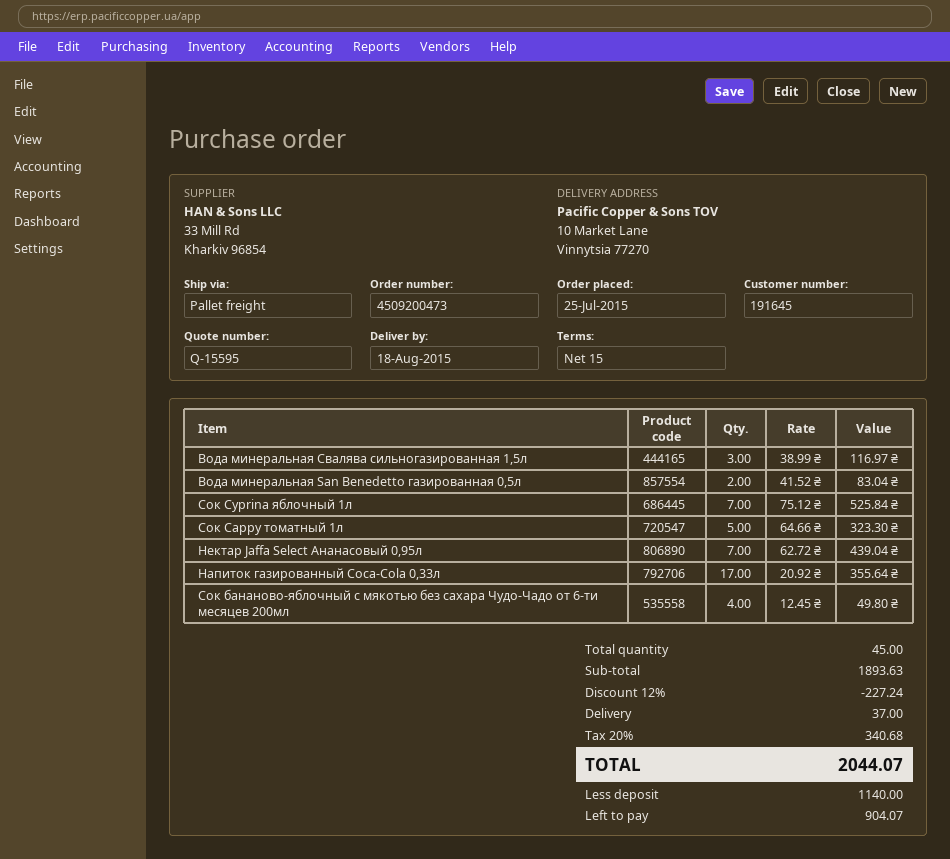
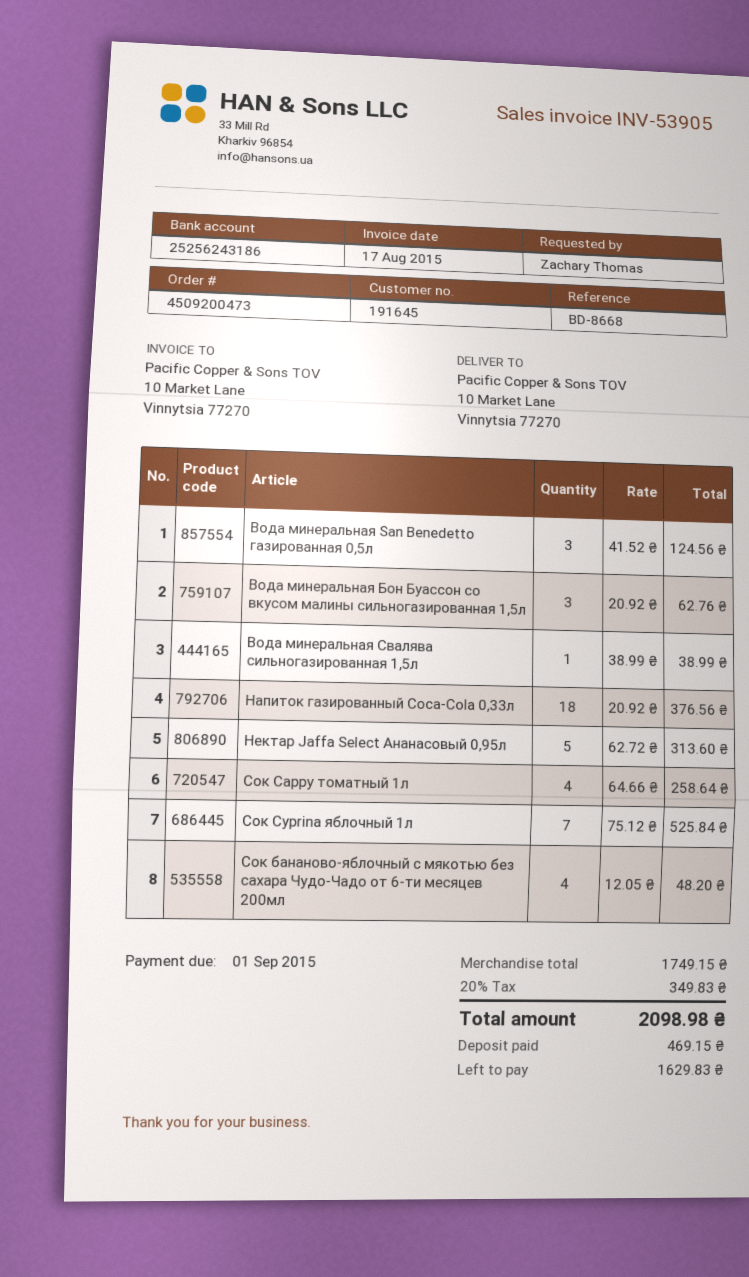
Вода минеральная Свалява сильногазированная 1,5л: 3 x 38.99 = 116.97 -> 1 x 38.99 = 38.99
Вода минеральная San Benedetto газированная 0,5л: 2 x 41.52 = 83.04 -> 3 x 41.52 = 124.56
Сок Cappy томатный 1л: 5 x 64.66 = 323.30 -> 4 x 64.66 = 258.64
Нектар Jaffa Select Ананасовый 0,95л: 7 x 62.72 = 439.04 -> 5 x 62.72 = 313.60
Напиток газированный Coca-Cola 0,33л: 17 x 20.92 = 355.64 -> 18 x 20.92 = 376.56
Сок бананово-яблочный с мякотью без сахара Чудо-Чадо от 6-ти месяцев 200мл: 4 x 12.45 = 49.80 -> 4 x 12.05 = 48.20
Вода минеральная Бон Буассон со вкусом малины сильногазированная 1,5л: none -> 3 x 20.92 = 62.76
subtotal: 1893.63 -> 1749.15
discount: 12% = 227.24 -> none
shipping: 37.00 -> none
tax: 20% = 340.68 -> 20% = 349.83
total: 2044.07 -> 2098.98
deposit: 1140.00 -> 469.15
balance: 904.07 -> 1629.83

